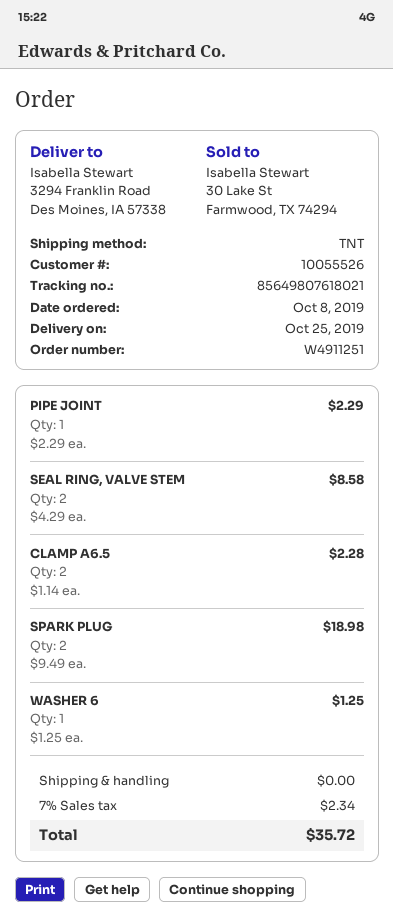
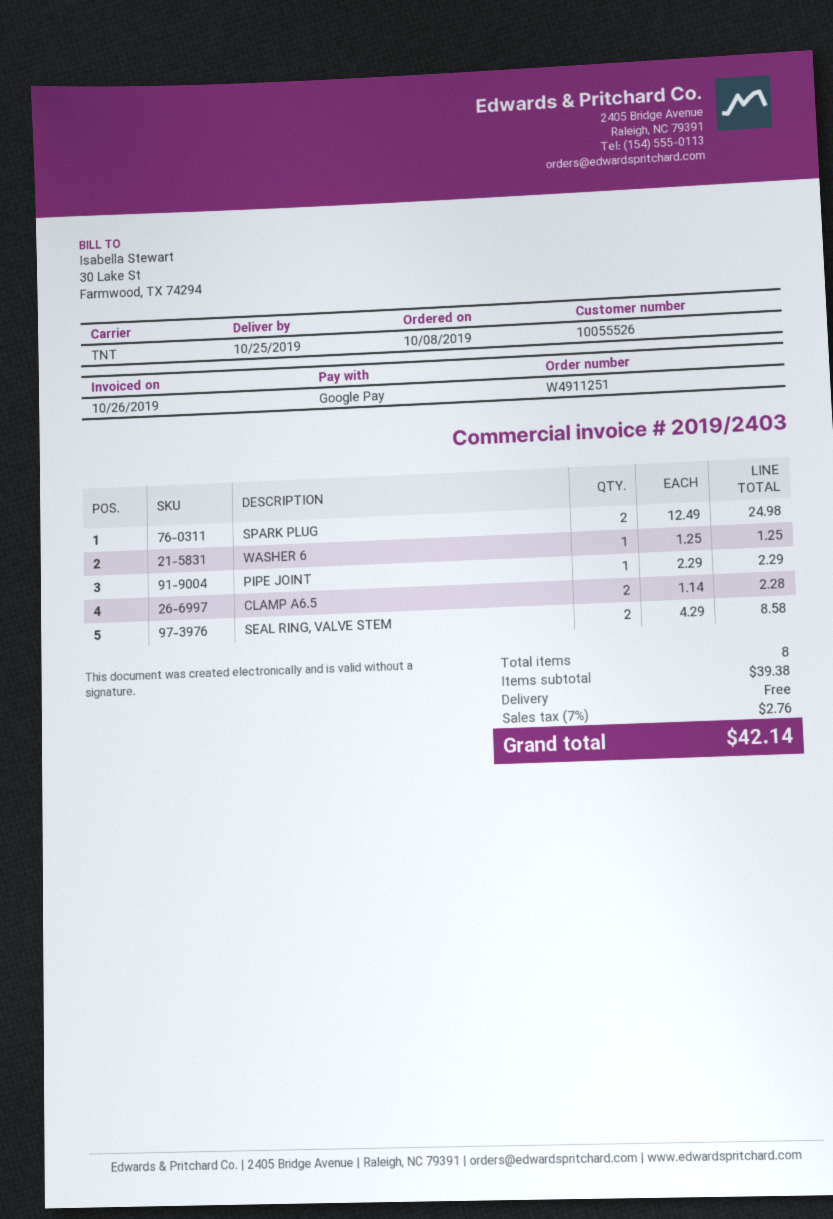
SPARK PLUG: 2 x 9.49 = 18.98 -> 2 x 12.49 = 24.98
tax: 7% = 2.34 -> 7% = 2.76
total: 35.72 -> 42.14

